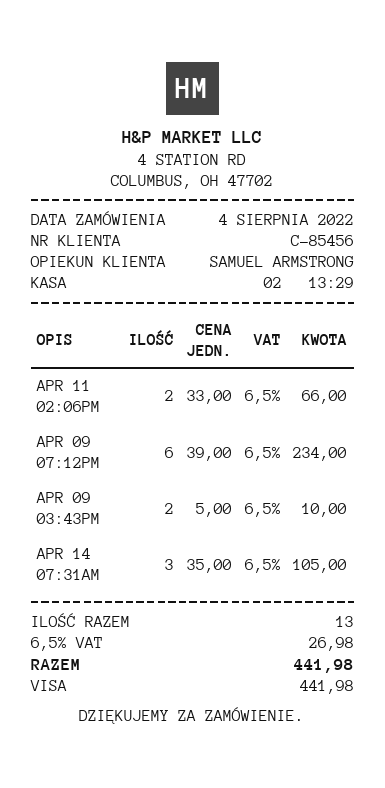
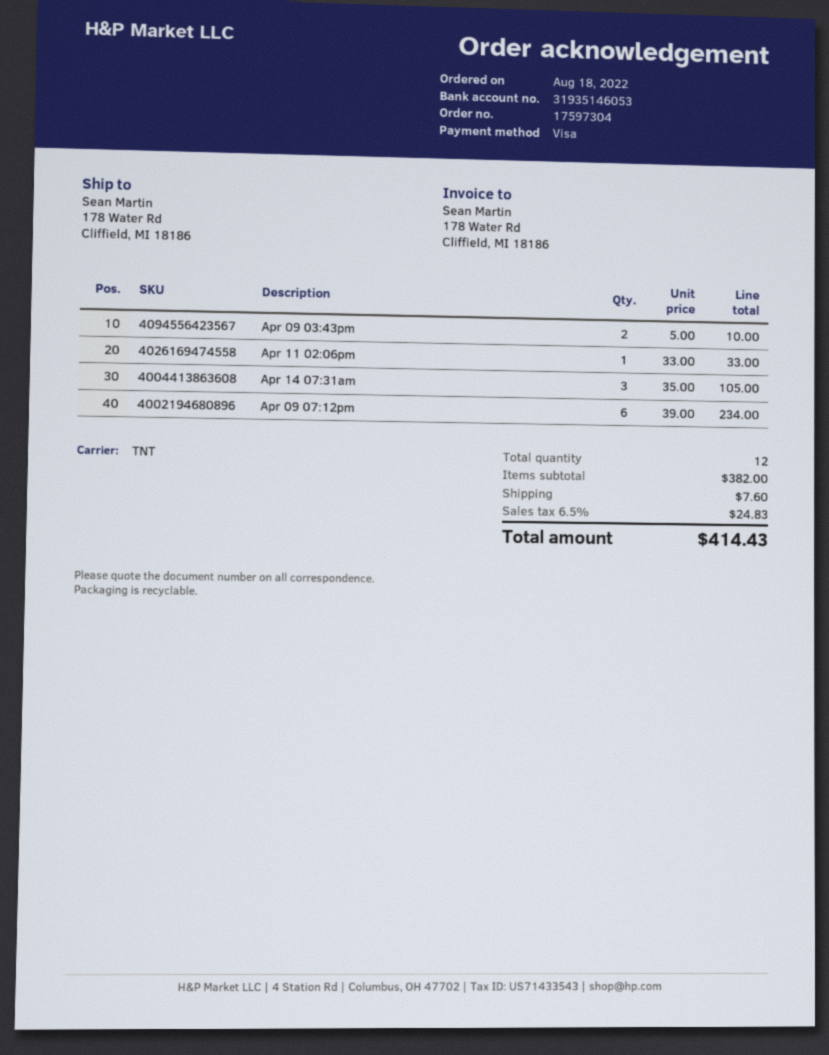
order date: 2022-08-04 -> 2022-08-18
APR 11 02:06PM: 2 x 33.00 = 66.00 -> 1 x 33.00 = 33.00
total quantity: 13 -> 12
shipping: none -> 7.60
tax: 6.5% = 26.98 -> 6.5% = 24.83
total: 441.98 -> 414.43

